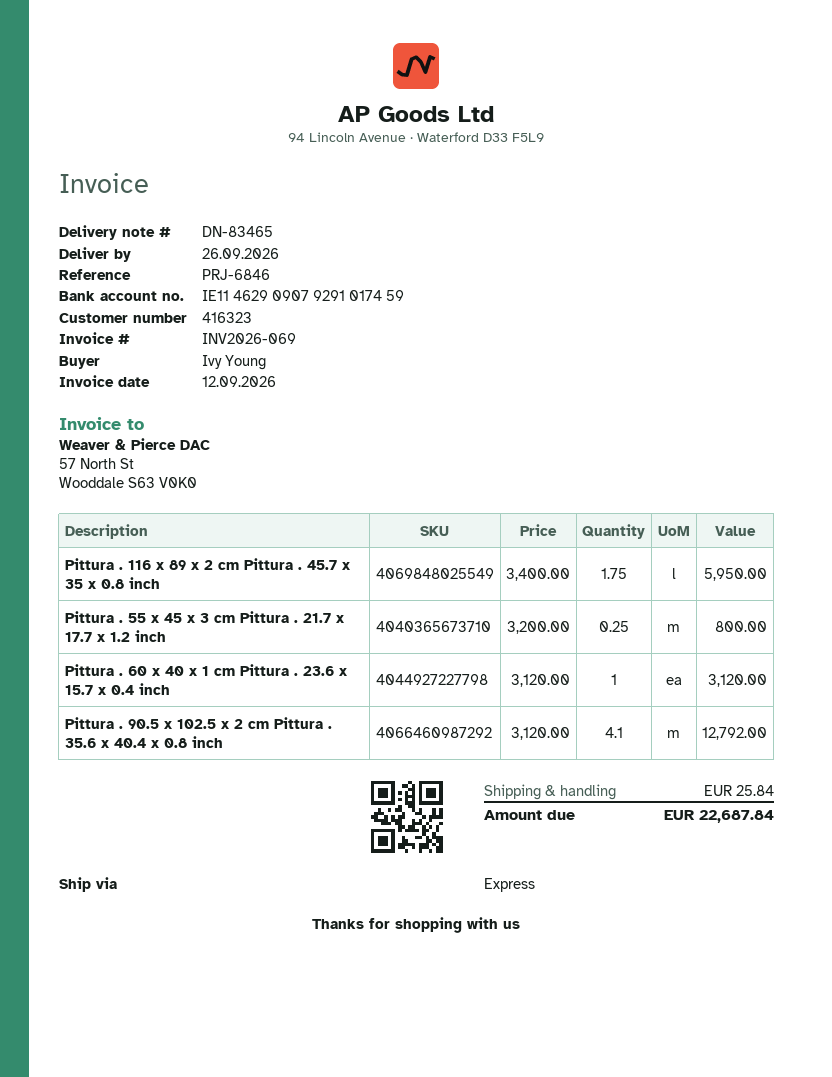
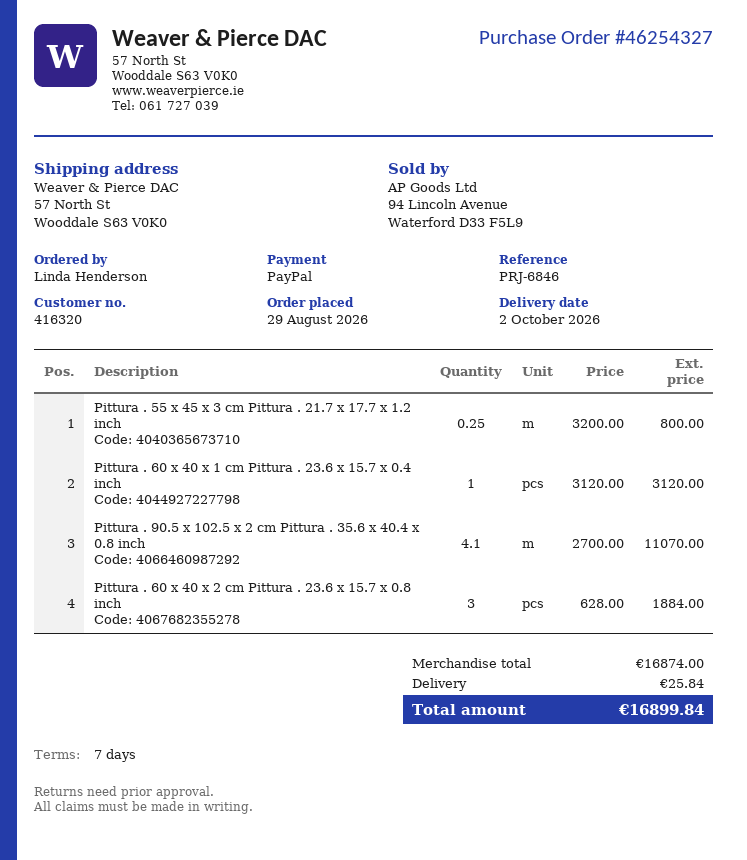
delivery date: 2026-09-26 -> 2026-10-02
customer number: 416323 -> 416320
ordered by: Ivy Young -> Linda Henderson
Pittura . 116 x 89 x 2 cm Pittura . 45.7 x 35 x 0.8 inch: 1.75 x 3400.00 = 5950.00 -> none
Pittura . 90.5 x 102.5 x 2 cm Pittura . 35.6 x 40.4 x 0.8 inch: 4.1 x 3120.00 = 12792.00 -> 4.1 x 2700.00 = 11070.00
Pittura . 60 x 40 x 2 cm Pittura . 23.6 x 15.7 x 0.8 inch: none -> 3 x 628.00 = 1884.00
total: 22687.84 -> 16899.84

